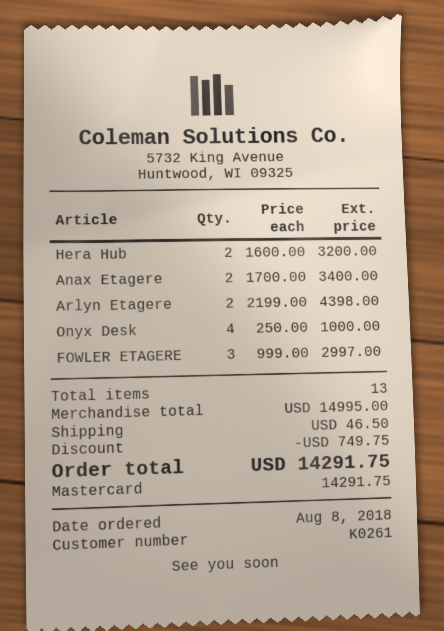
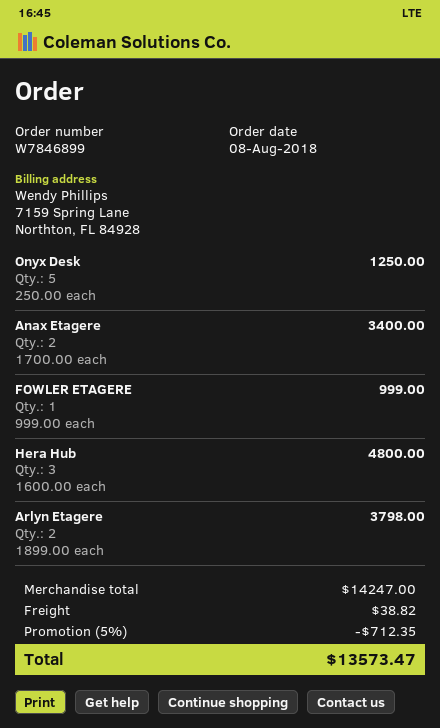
Hera Hub: 2 x 1600.00 = 3200.00 -> 3 x 1600.00 = 4800.00
Arlyn Etagere: 2 x 2199.00 = 4398.00 -> 2 x 1899.00 = 3798.00
Onyx Desk: 4 x 250.00 = 1000.00 -> 5 x 250.00 = 1250.00
FOWLER ETAGERE: 3 x 999.00 = 2997.00 -> 1 x 999.00 = 999.00
subtotal: 14995.00 -> 14247.00
discount: 749.75 -> 712.35
shipping: 46.50 -> 38.82
total: 14291.75 -> 13573.47

